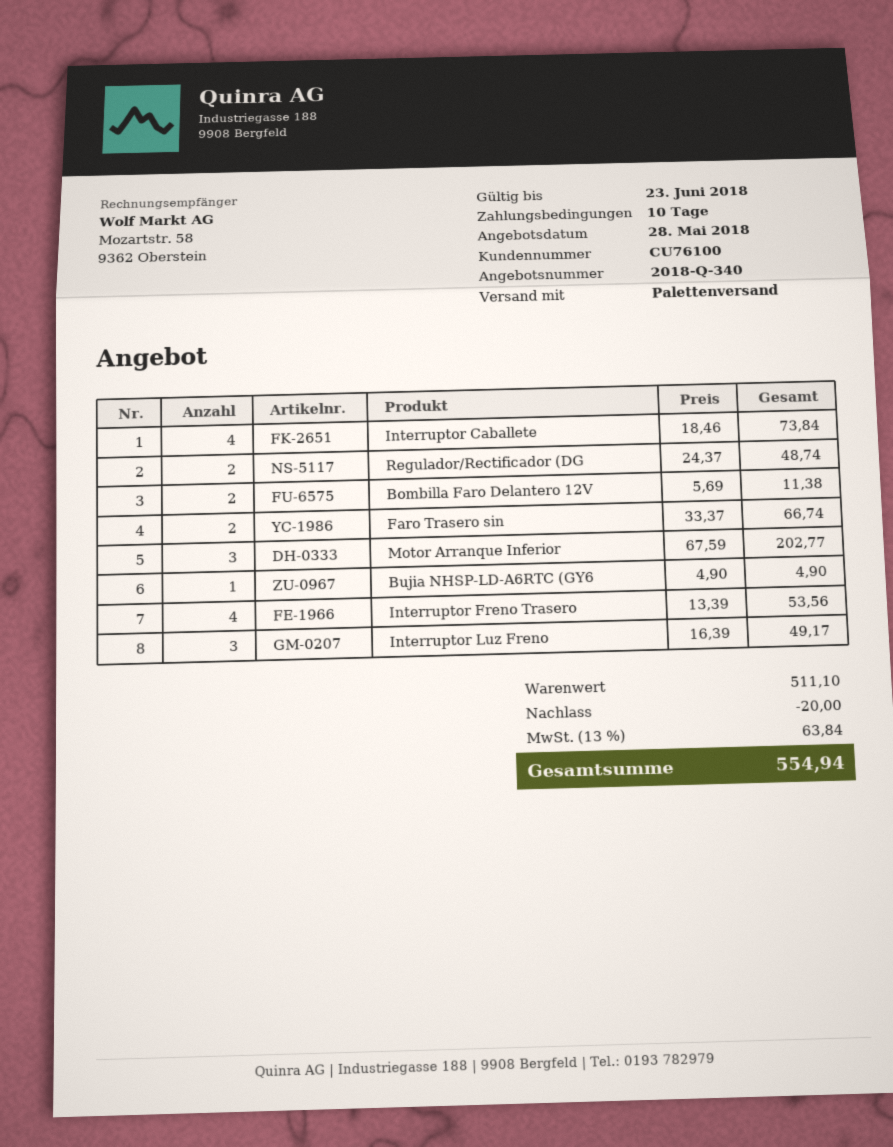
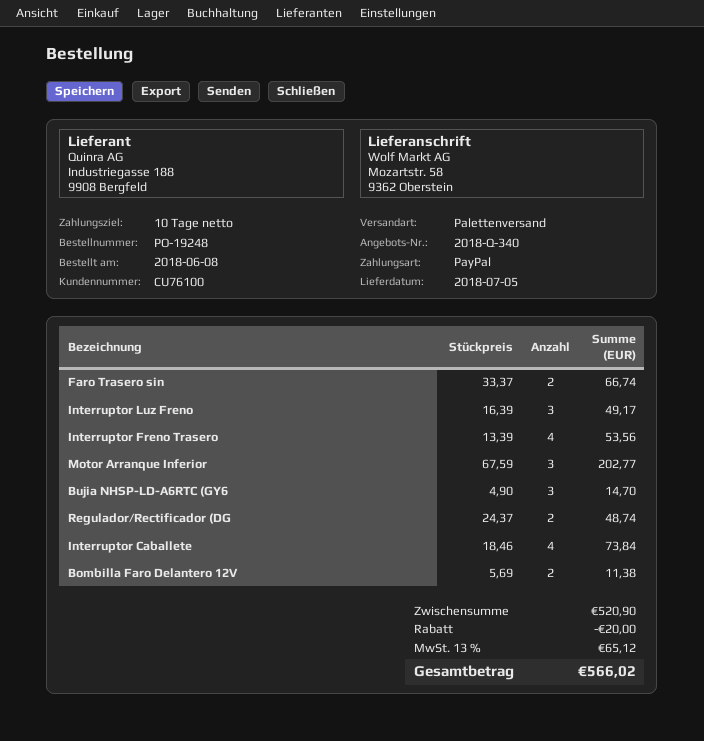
Bujia NHSP-LD-A6RTC (GY6: 1 x 4.90 = 4.90 -> 3 x 4.90 = 14.70
subtotal: 511.10 -> 520.90
tax: 13% = 63.84 -> 13% = 65.12
total: 554.94 -> 566.02

